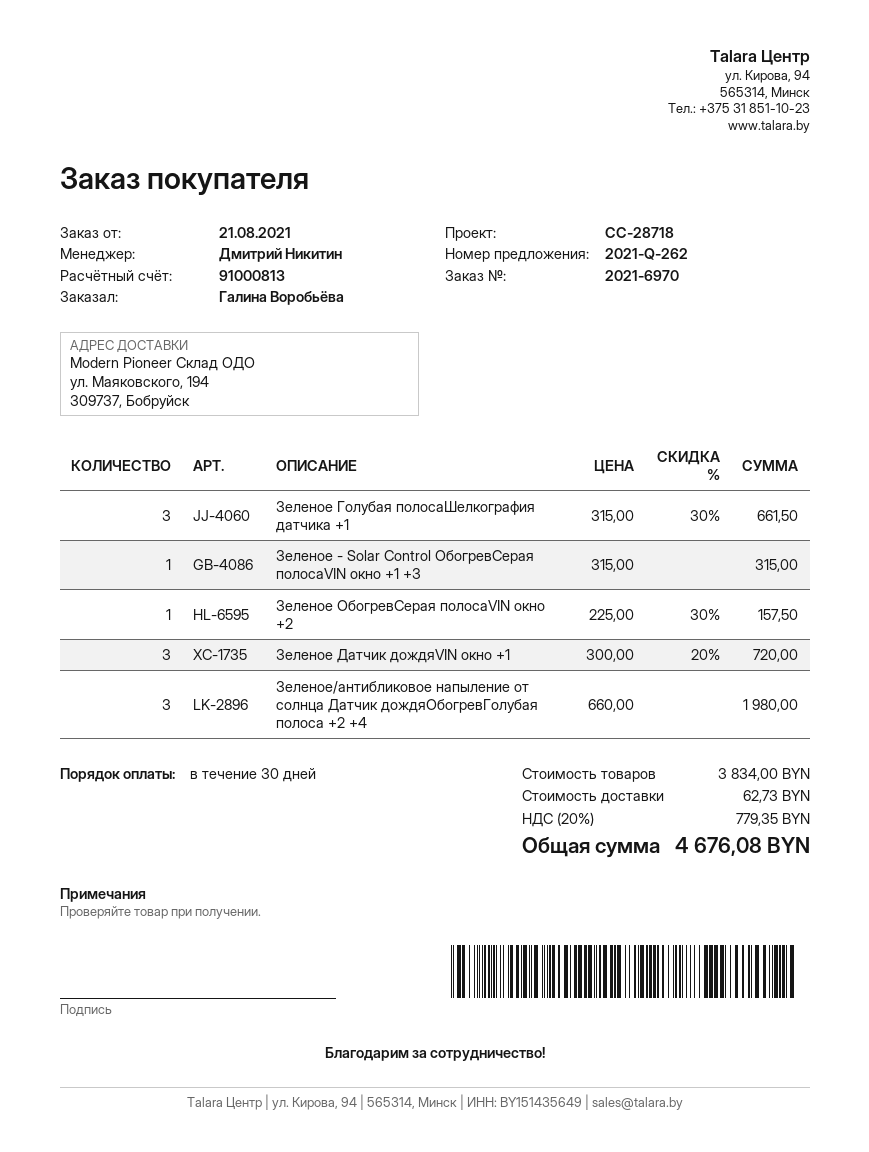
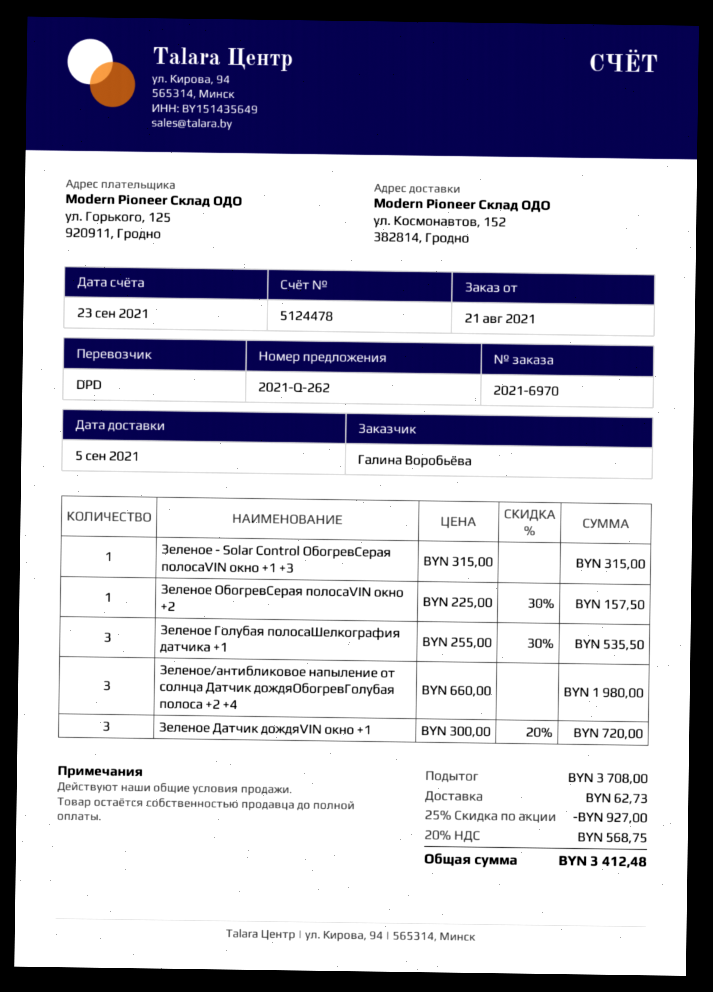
ship to: ул. Маяковского, 194, 309737, Бобруйск -> ул. Космонавтов, 152, 382814, Гродно
Зеленое Голубая полосаШелкография датчика +1: 3 x 315.00 - 30% = 661.50 -> 3 x 255.00 - 30% = 535.50
subtotal: 3834.00 -> 3708.00
discount: none -> 25% = 927.00
tax: 20% = 779.35 -> 20% = 568.75
total: 4676.08 -> 3412.48

